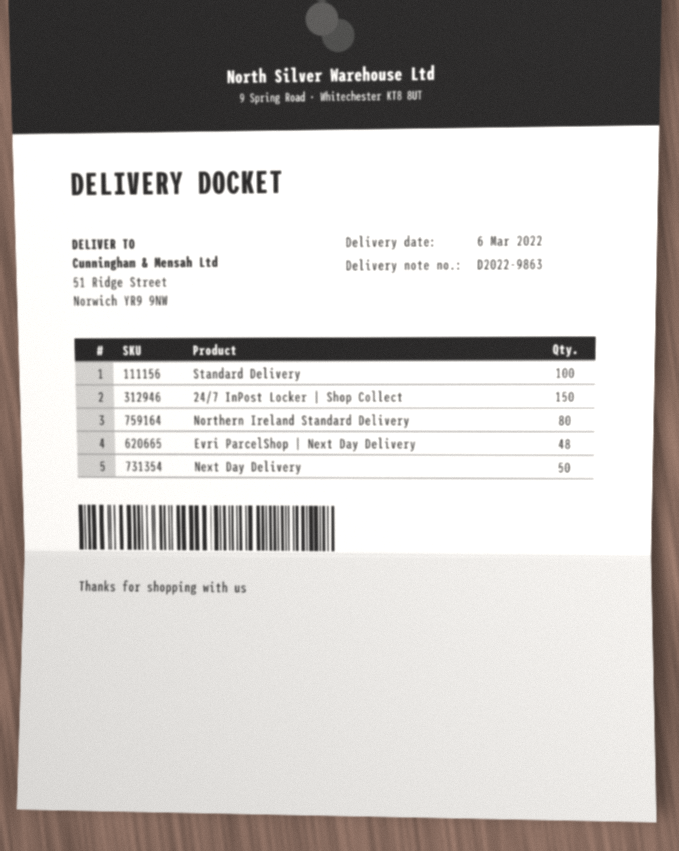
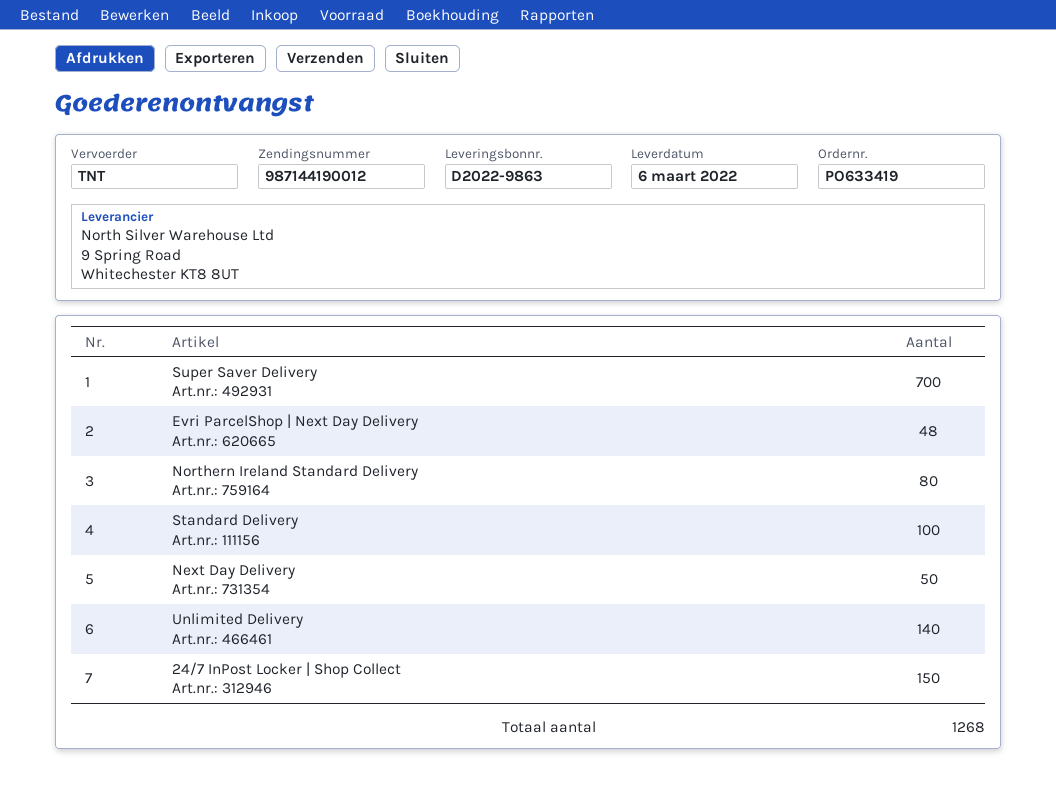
Super Saver Delivery: none -> 700
Unlimited Delivery: none -> 140

